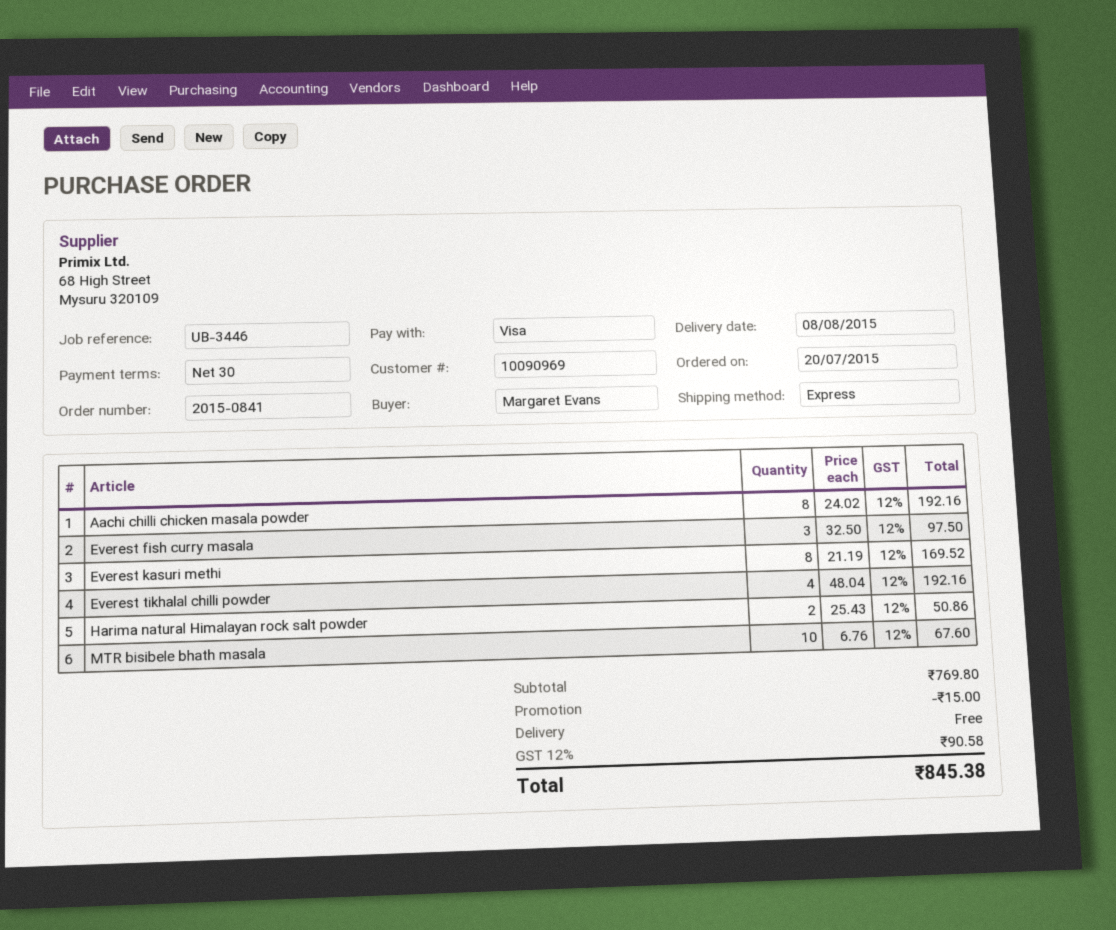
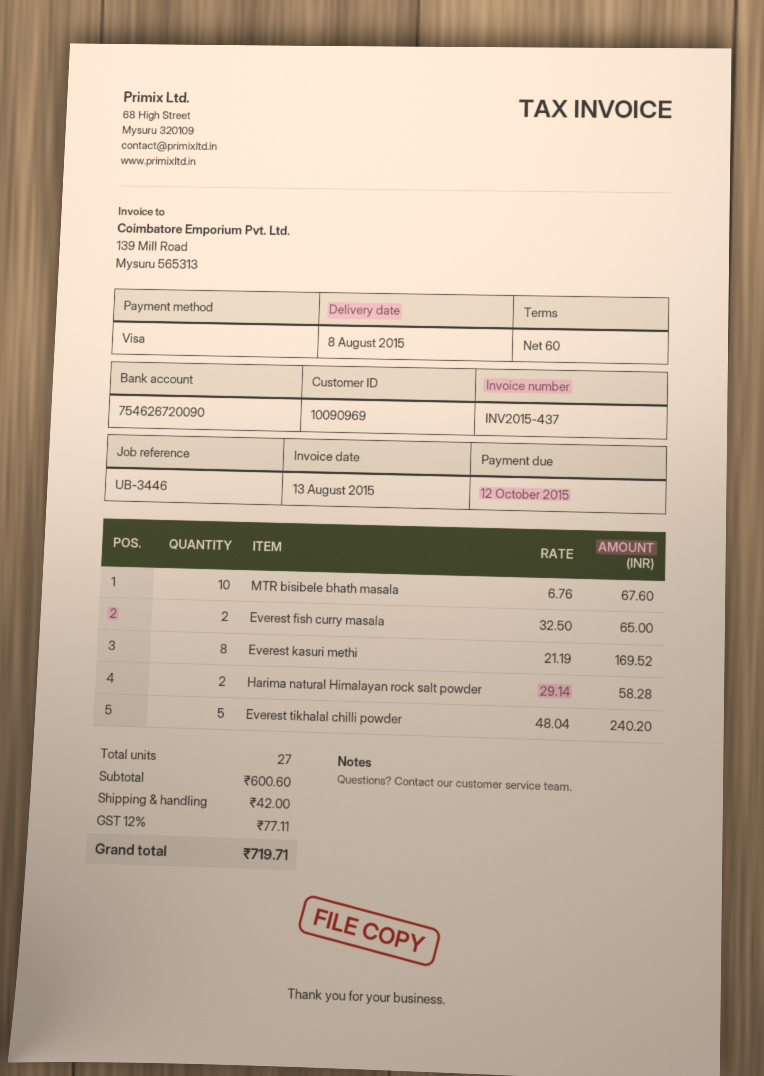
payment terms: 30 days -> 60 days
Aachi chilli chicken masala powder: 8 x 24.02 = 192.16 -> none
Everest fish curry masala: 3 x 32.50 = 97.50 -> 2 x 32.50 = 65.00
Everest tikhalal chilli powder: 4 x 48.04 = 192.16 -> 5 x 48.04 = 240.20
Harima natural Himalayan rock salt powder: 2 x 25.43 = 50.86 -> 2 x 29.14 = 58.28
subtotal: 769.80 -> 600.60
discount: 15.00 -> none
shipping: 0.00 -> 42.00
tax: 12% = 90.58 -> 12% = 77.11
total: 845.38 -> 719.71

